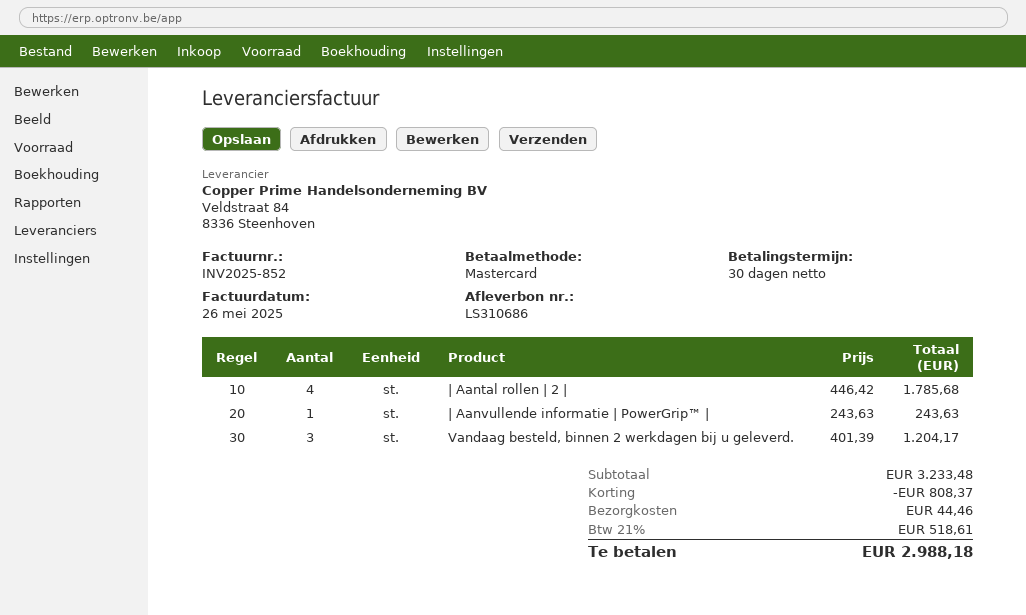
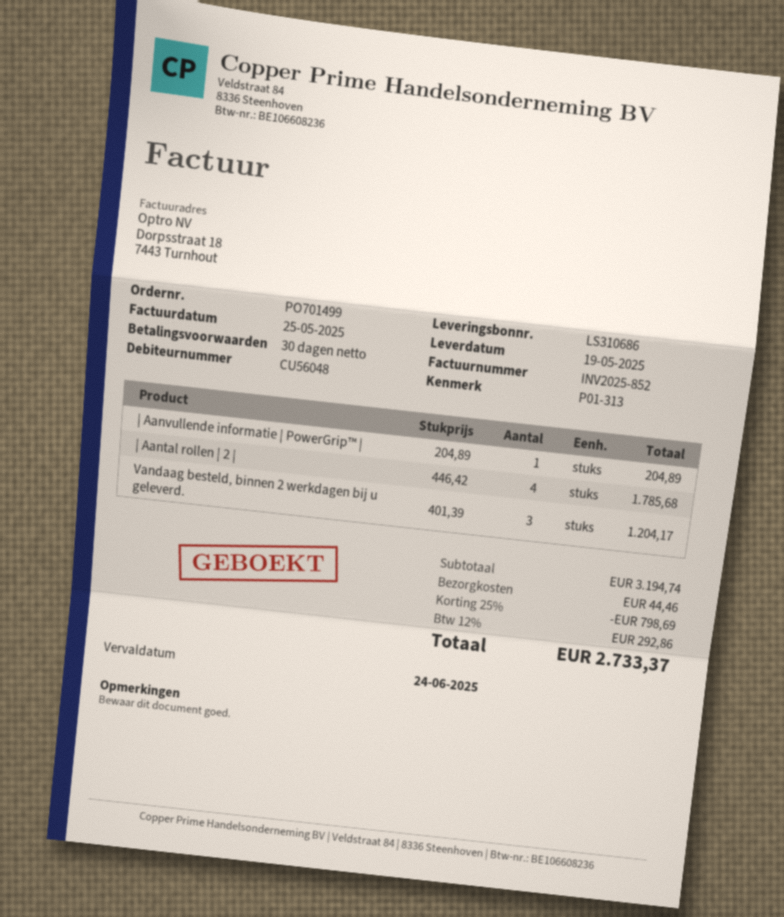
invoice date: 2025-05-26 -> 2025-05-25
| Aanvullende informatie | PowerGrip™ |: 1 x 243.63 = 243.63 -> 1 x 204.89 = 204.89
subtotal: 3233.48 -> 3194.74
discount: 808.37 -> 798.69
tax: 21% = 518.61 -> 12% = 292.86
total: 2988.18 -> 2733.37

